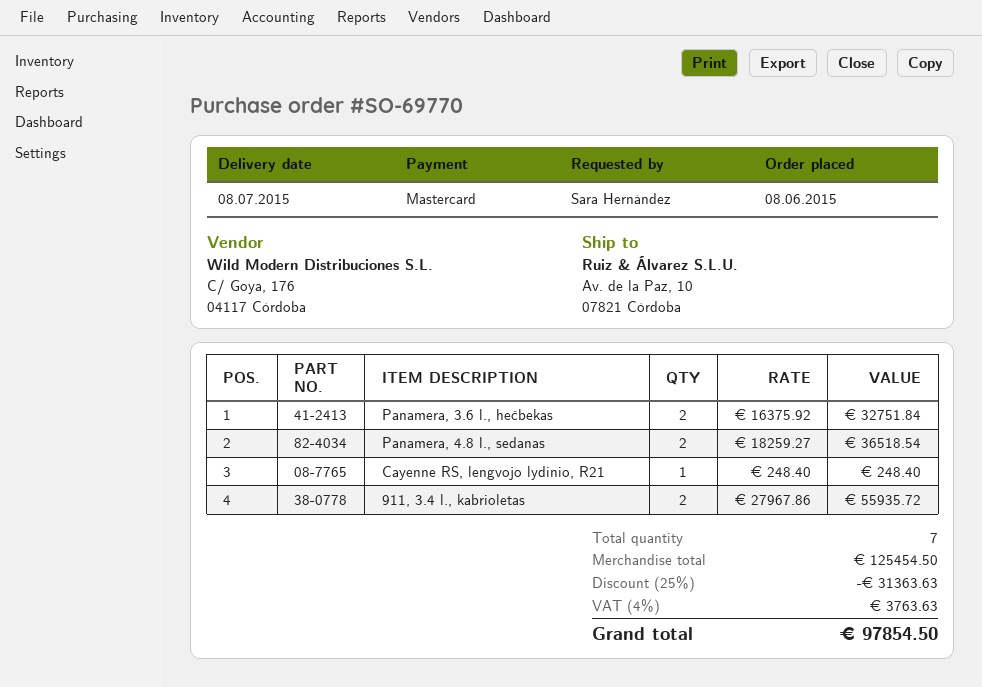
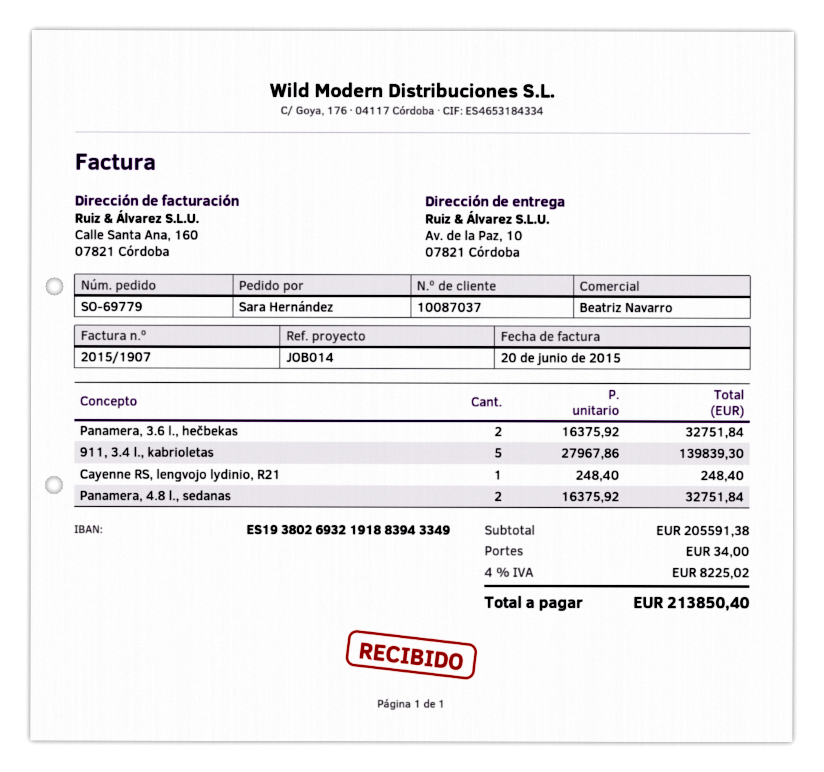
order number: SO-69770 -> SO-69779
Panamera, 4.8 l., sedanas: 2 x 18259.27 = 36518.54 -> 2 x 16375.92 = 32751.84
911, 3.4 l., kabrioletas: 2 x 27967.86 = 55935.72 -> 5 x 27967.86 = 139839.30
subtotal: 125454.50 -> 205591.38
discount: 25% = 31363.63 -> none
shipping: none -> 34.00
tax: 4% = 3763.63 -> 4% = 8225.02
total: 97854.50 -> 213850.40

